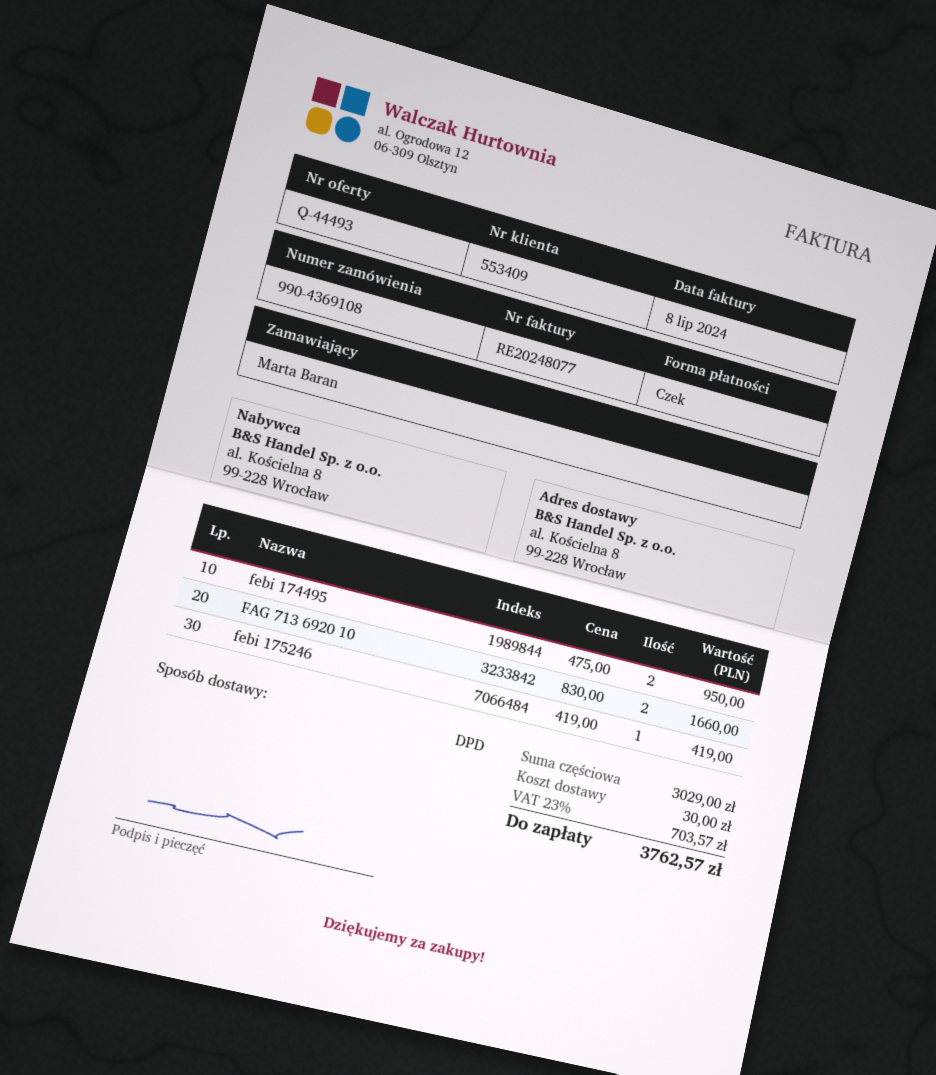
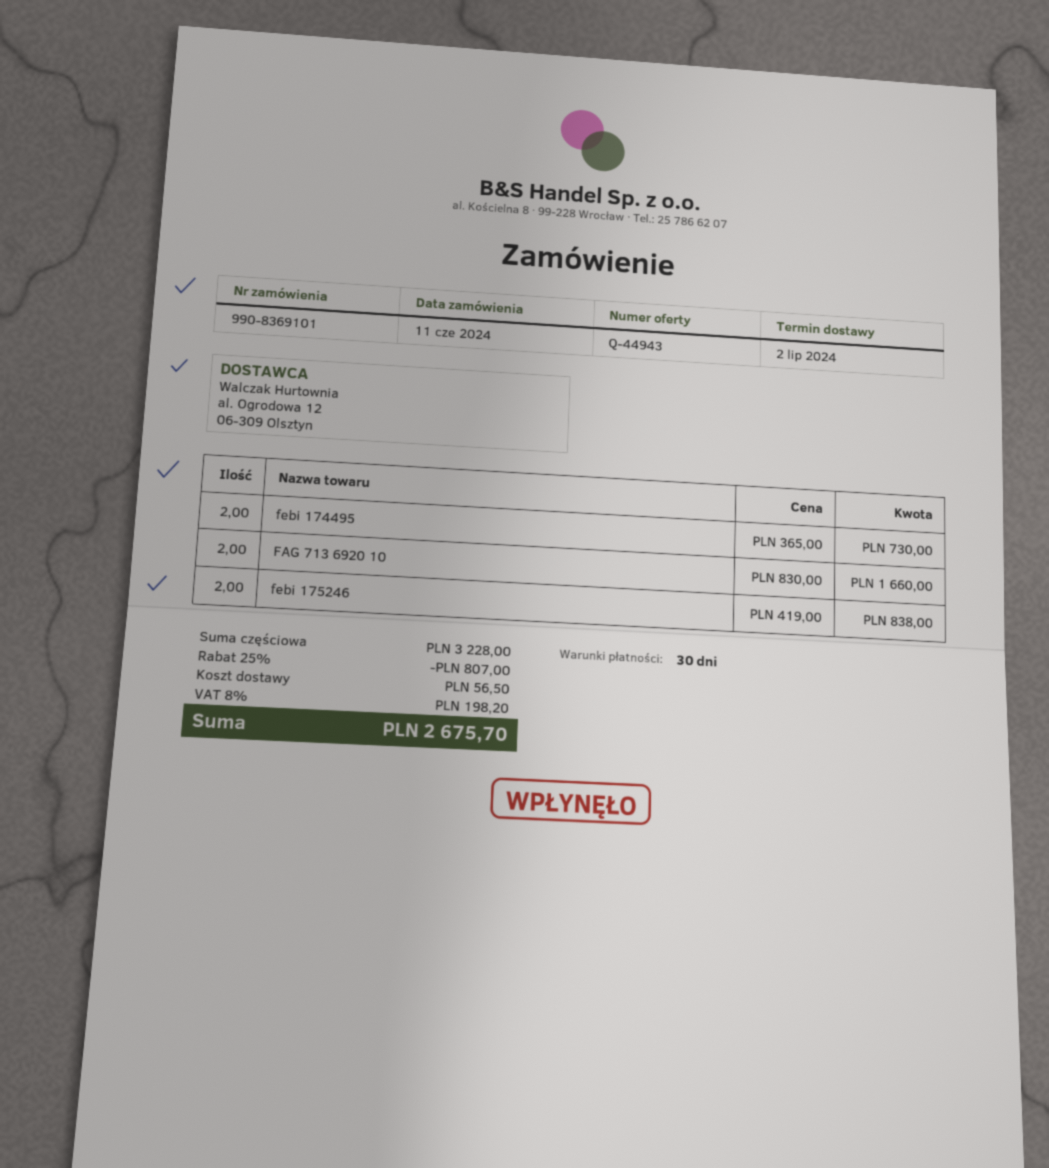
quote number: Q-44493 -> Q-44943
order number: 990-4369108 -> 990-8369101
febi 174495: 2 x 475.00 = 950.00 -> 2 x 365.00 = 730.00
febi 175246: 1 x 419.00 = 419.00 -> 2 x 419.00 = 838.00
subtotal: 3029.00 -> 3228.00
discount: none -> 25% = 807.00
shipping: 30.00 -> 56.50
tax: 23% = 703.57 -> 8% = 198.20
total: 3762.57 -> 2675.70

